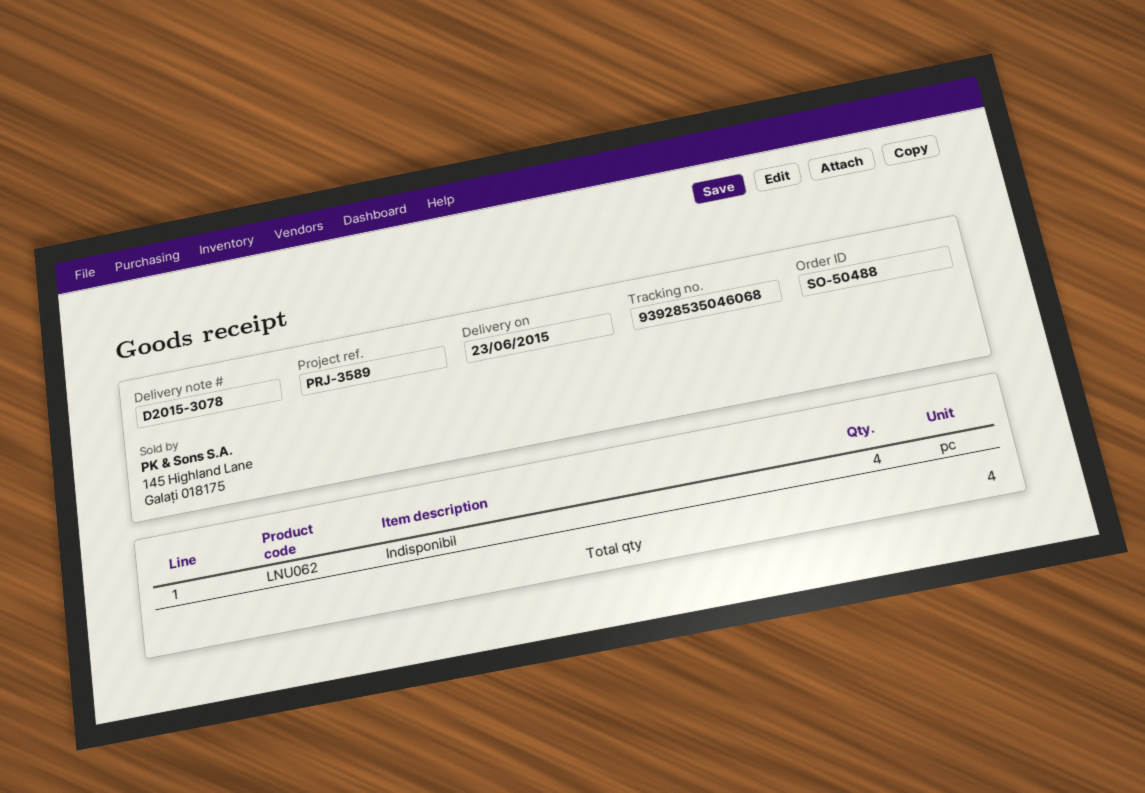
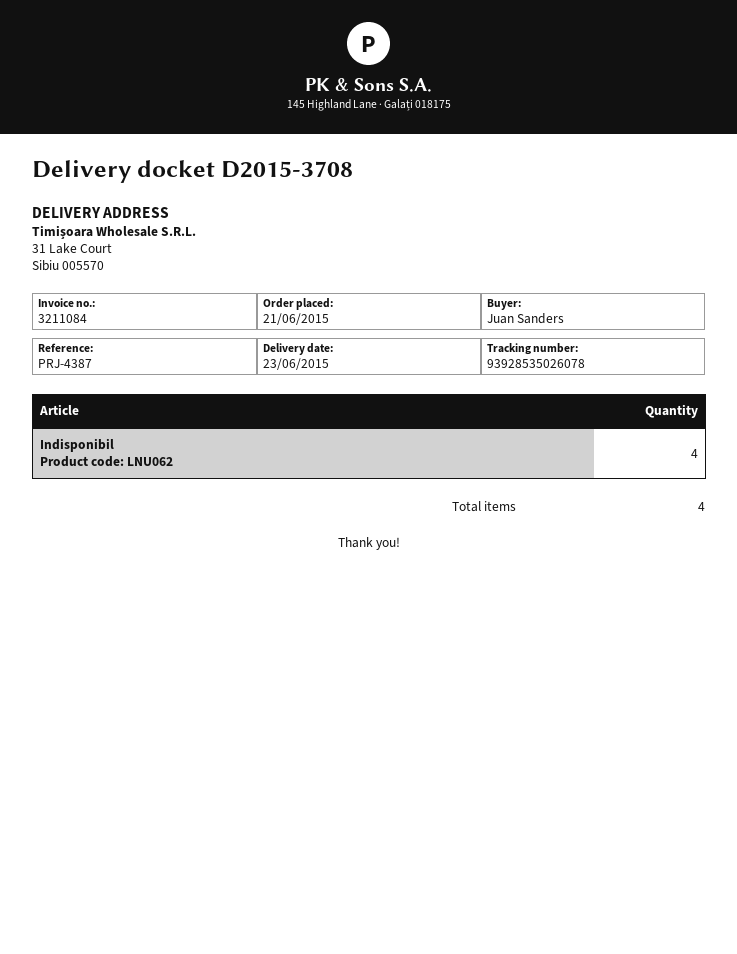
delivery note number: D2015-3078 -> D2015-3708
reference: PRJ-3589 -> PRJ-4387
tracking number: 93928535046068 -> 93928535026078

